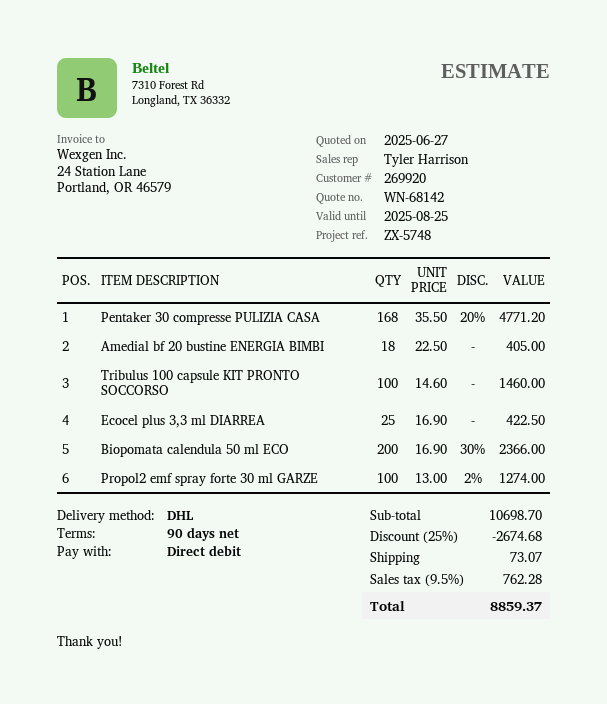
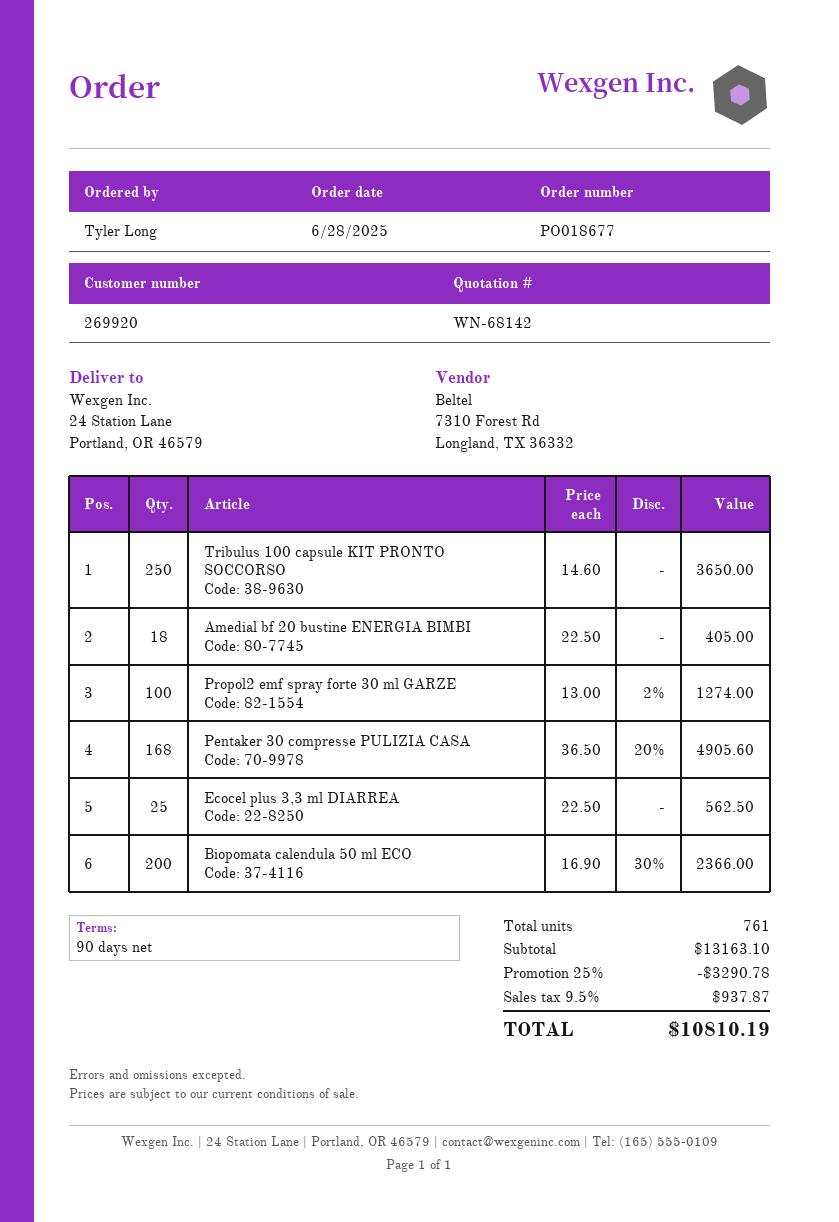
Pentaker 30 compresse PULIZIA CASA: 168 x 35.50 - 20% = 4771.20 -> 168 x 36.50 - 20% = 4905.60
Tribulus 100 capsule KIT PRONTO SOCCORSO: 100 x 14.60 = 1460.00 -> 250 x 14.60 = 3650.00
Ecocel plus 3,3 ml DIARREA: 25 x 16.90 = 422.50 -> 25 x 22.50 = 562.50
subtotal: 10698.70 -> 13163.10
discount: 25% = 2674.68 -> 25% = 3290.78
shipping: 73.07 -> none
tax: 9.5% = 762.28 -> 9.5% = 937.87
total: 8859.37 -> 10810.19

